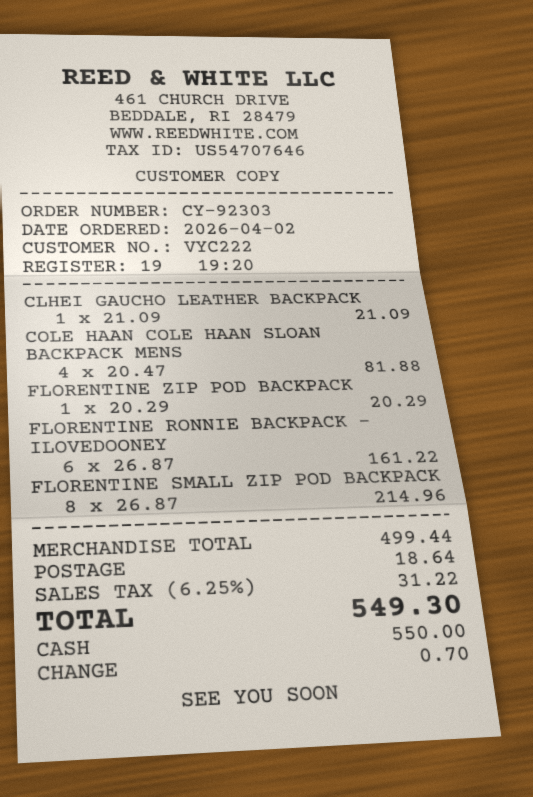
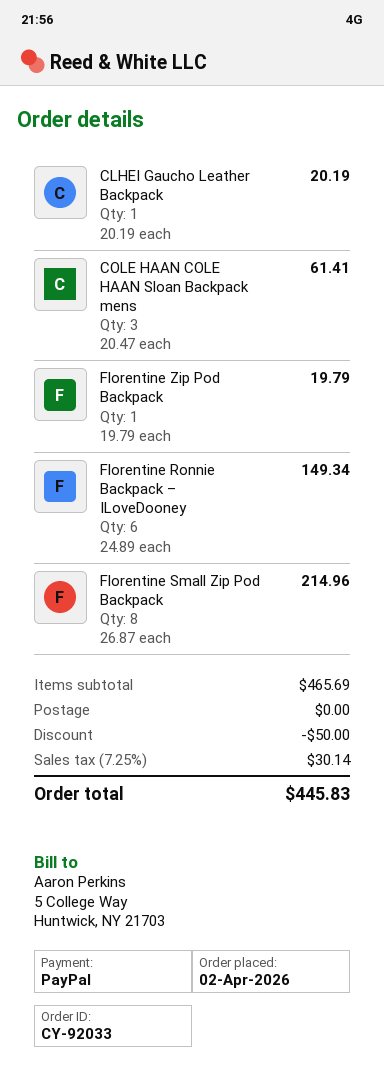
order number: CY-92303 -> CY-92033
payment method: cash -> PayPal
CLHEI GAUCHO LEATHER BACKPACK: 1 x 21.09 = 21.09 -> 1 x 20.19 = 20.19
COLE HAAN COLE HAAN SLOAN BACKPACK MENS: 4 x 20.47 = 81.88 -> 3 x 20.47 = 61.41
FLORENTINE ZIP POD BACKPACK: 1 x 20.29 = 20.29 -> 1 x 19.79 = 19.79
FLORENTINE RONNIE BACKPACK – ILOVEDOONEY: 6 x 26.87 = 161.22 -> 6 x 24.89 = 149.34
subtotal: 499.44 -> 465.69
discount: none -> 50.00
shipping: 18.64 -> 0.00
tax: 6.25% = 31.22 -> 7.25% = 30.14
total: 549.30 -> 445.83

